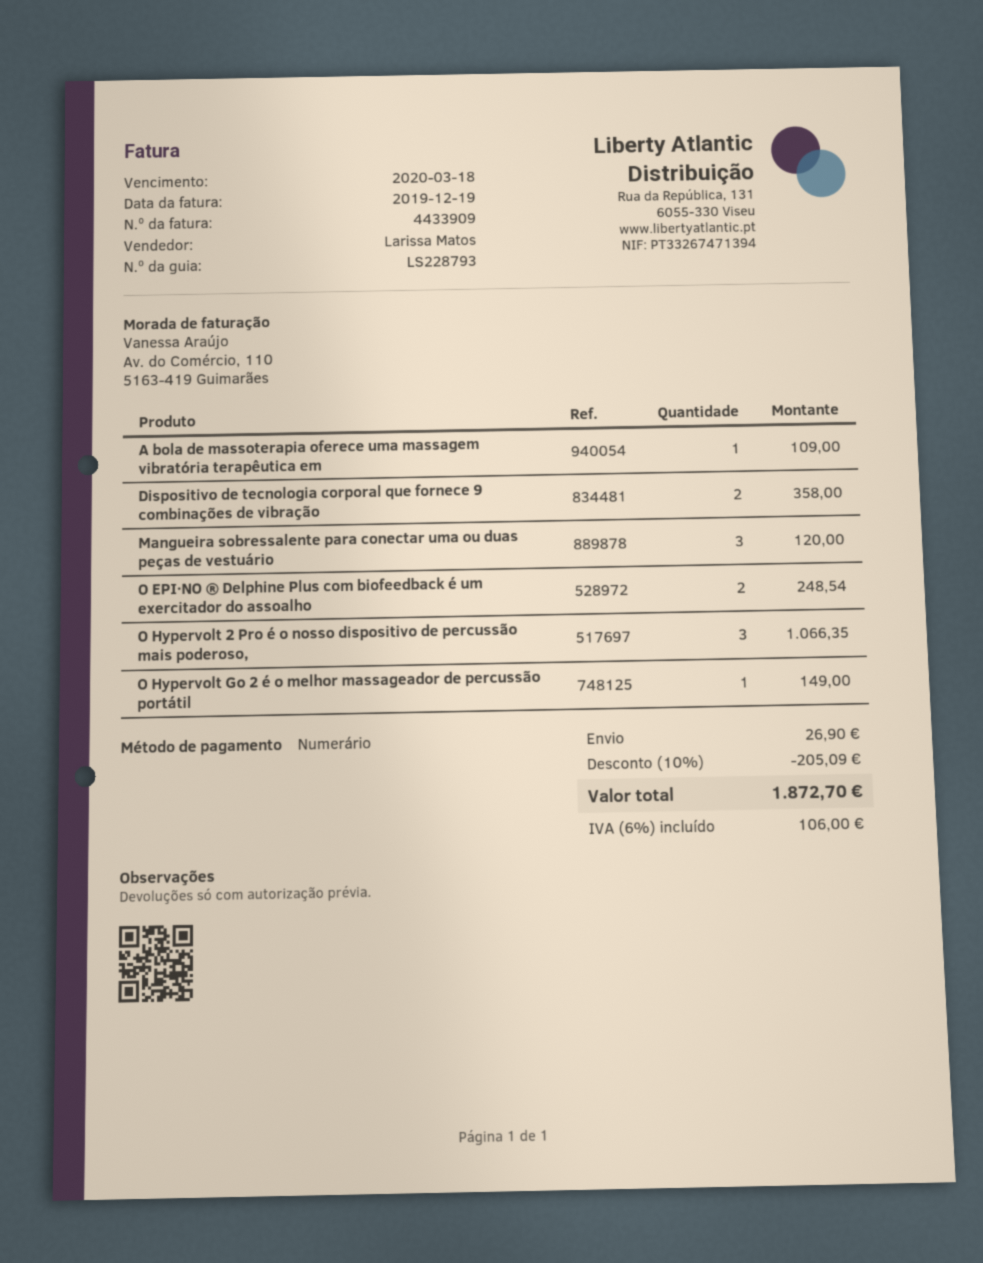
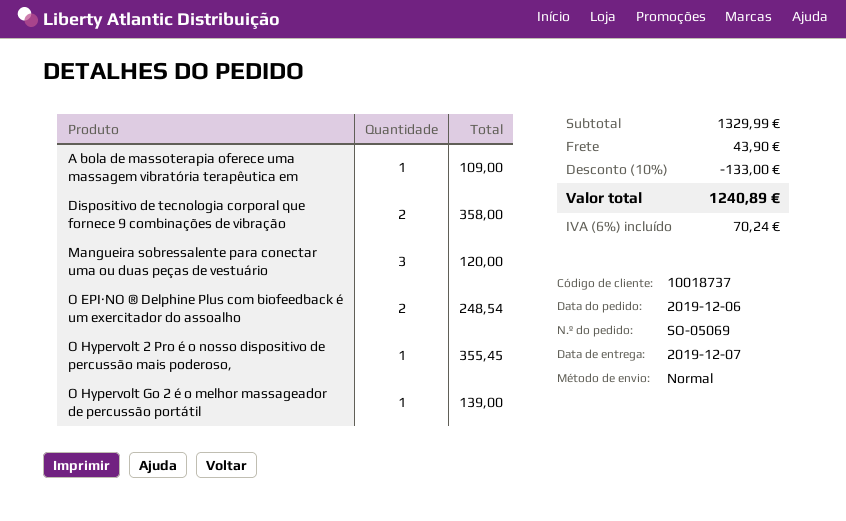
O Hypervolt 2 Pro é o nosso dispositivo de percussão mais poderoso,: 3 for 1066.35 -> 1 for 355.45
O Hypervolt Go 2 é o melhor massageador de percussão portátil: 1 for 149.00 -> 1 for 139.00
discount: 10% = 205.09 -> 10% = 133.00
shipping: 26.90 -> 43.90
tax: 6% = 106.00 -> 6% = 70.24
total: 1872.70 -> 1240.89

